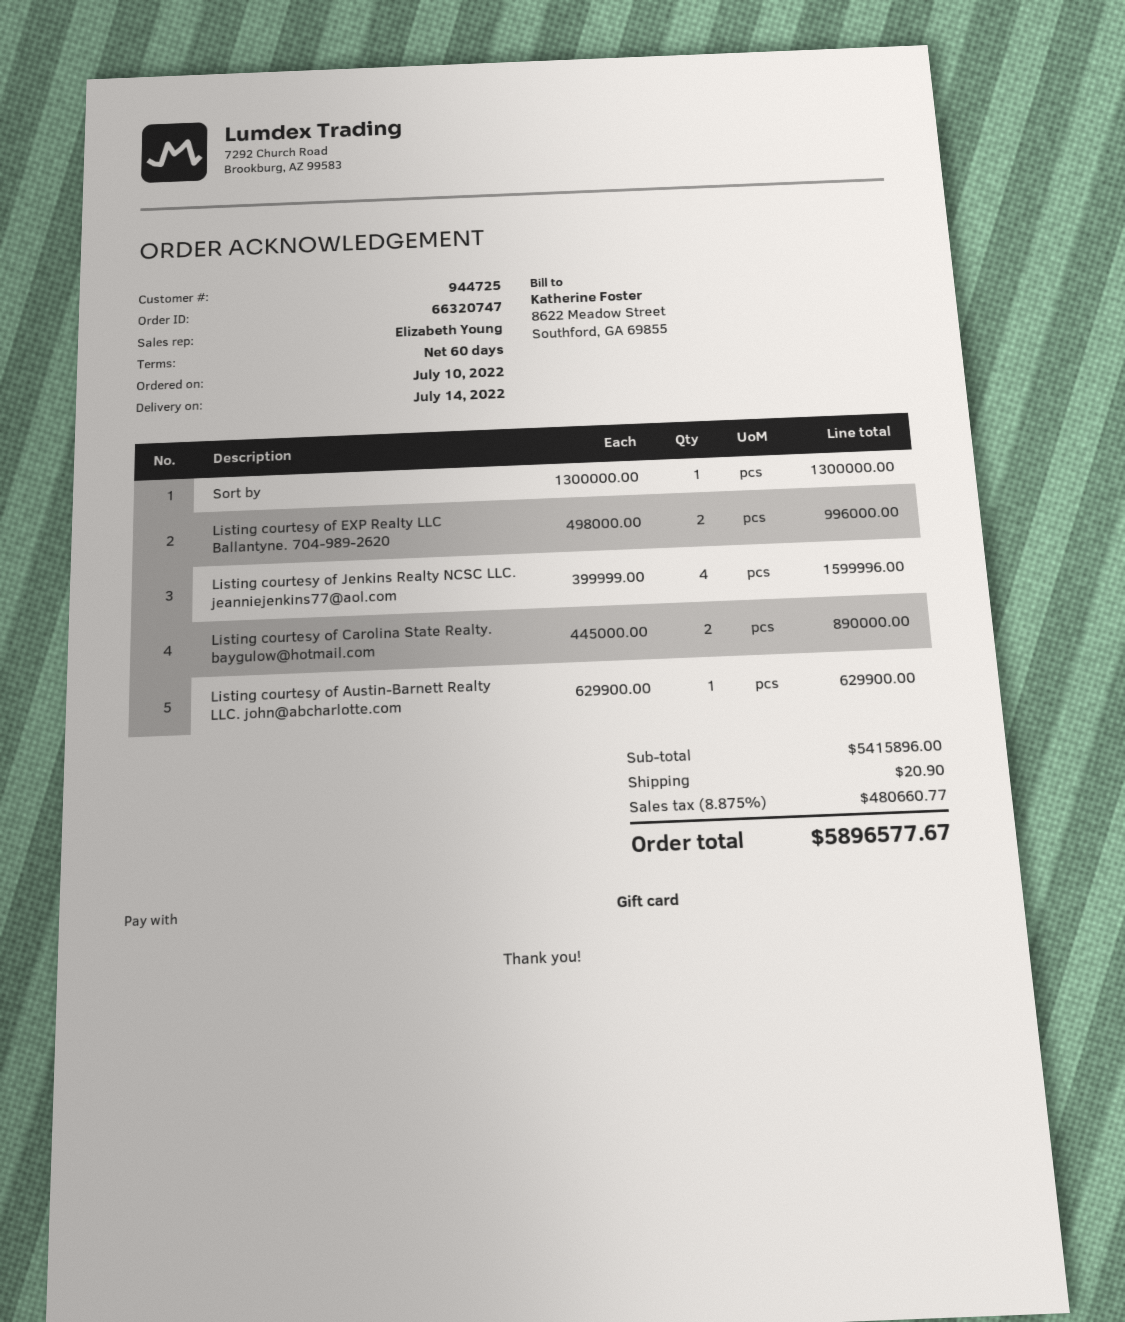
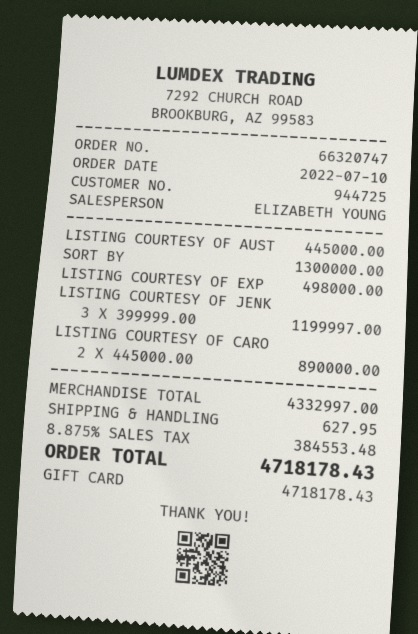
Listing courtesy of EXP Realty LLC Ballantyne. 704-989-2620: 2 x 498000.00 = 996000.00 -> 1 x 498000.00 = 498000.00
Listing courtesy of Jenkins Realty NCSC LLC. jeanniejenkins77@aol.com: 4 x 399999.00 = 1599996.00 -> 3 x 399999.00 = 1199997.00
Listing courtesy of Austin-Barnett Realty LLC. john@abcharlotte.com: 1 x 629900.00 = 629900.00 -> 1 x 445000.00 = 445000.00
subtotal: 5415896.00 -> 4332997.00
shipping: 20.90 -> 627.95
tax: 8.875% = 480660.77 -> 8.875% = 384553.48
total: 5896577.67 -> 4718178.43

